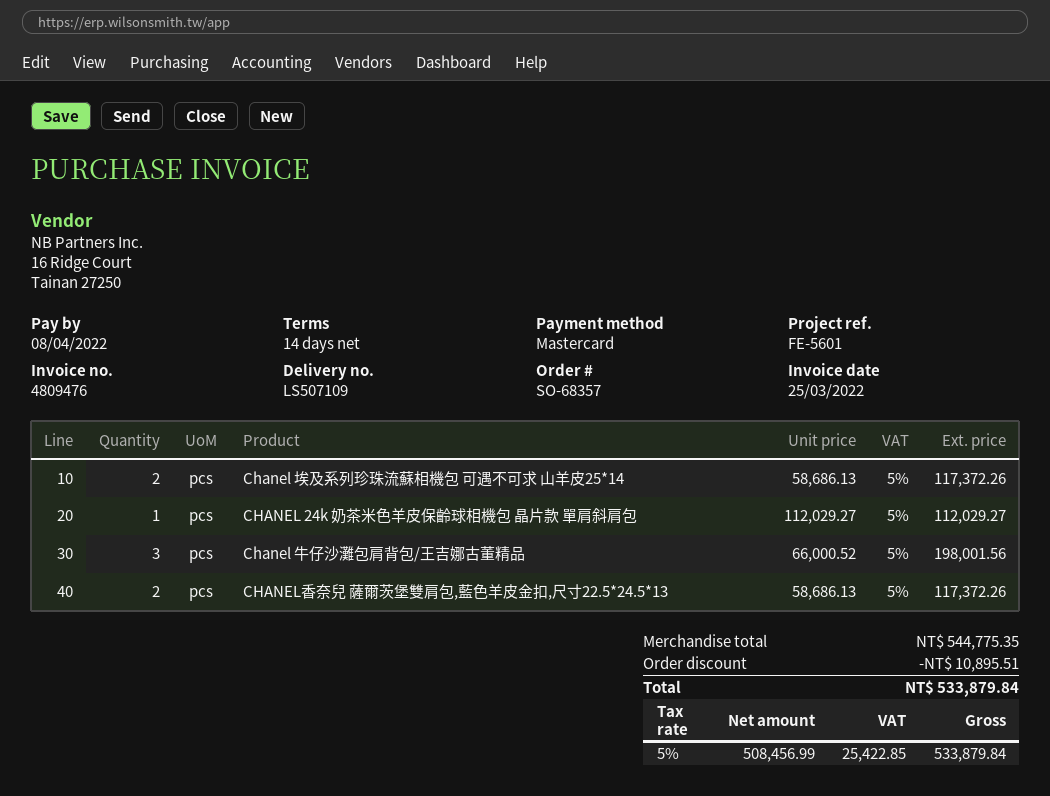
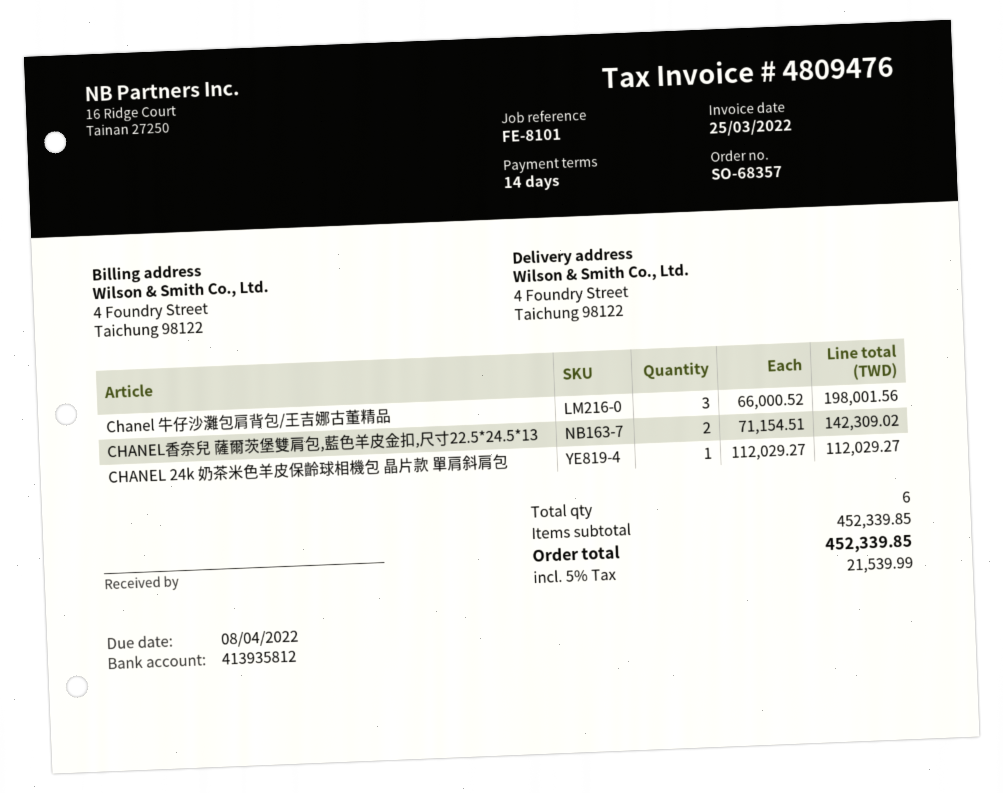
reference: FE-5601 -> FE-8101
Chanel 埃及系列珍珠流蘇相機包 可遇不可求 山羊皮25*14: 2 x 58686.13 = 117372.26 -> none
CHANEL香奈兒 薩爾茨堡雙肩包,藍色羊皮金扣,尺寸22.5*24.5*13: 2 x 58686.13 = 117372.26 -> 2 x 71154.51 = 142309.02
subtotal: 544775.35 -> 452339.85
discount: 10895.51 -> none
tax: 5% = 25422.85 -> 5% = 21539.99
total: 533879.84 -> 452339.85

